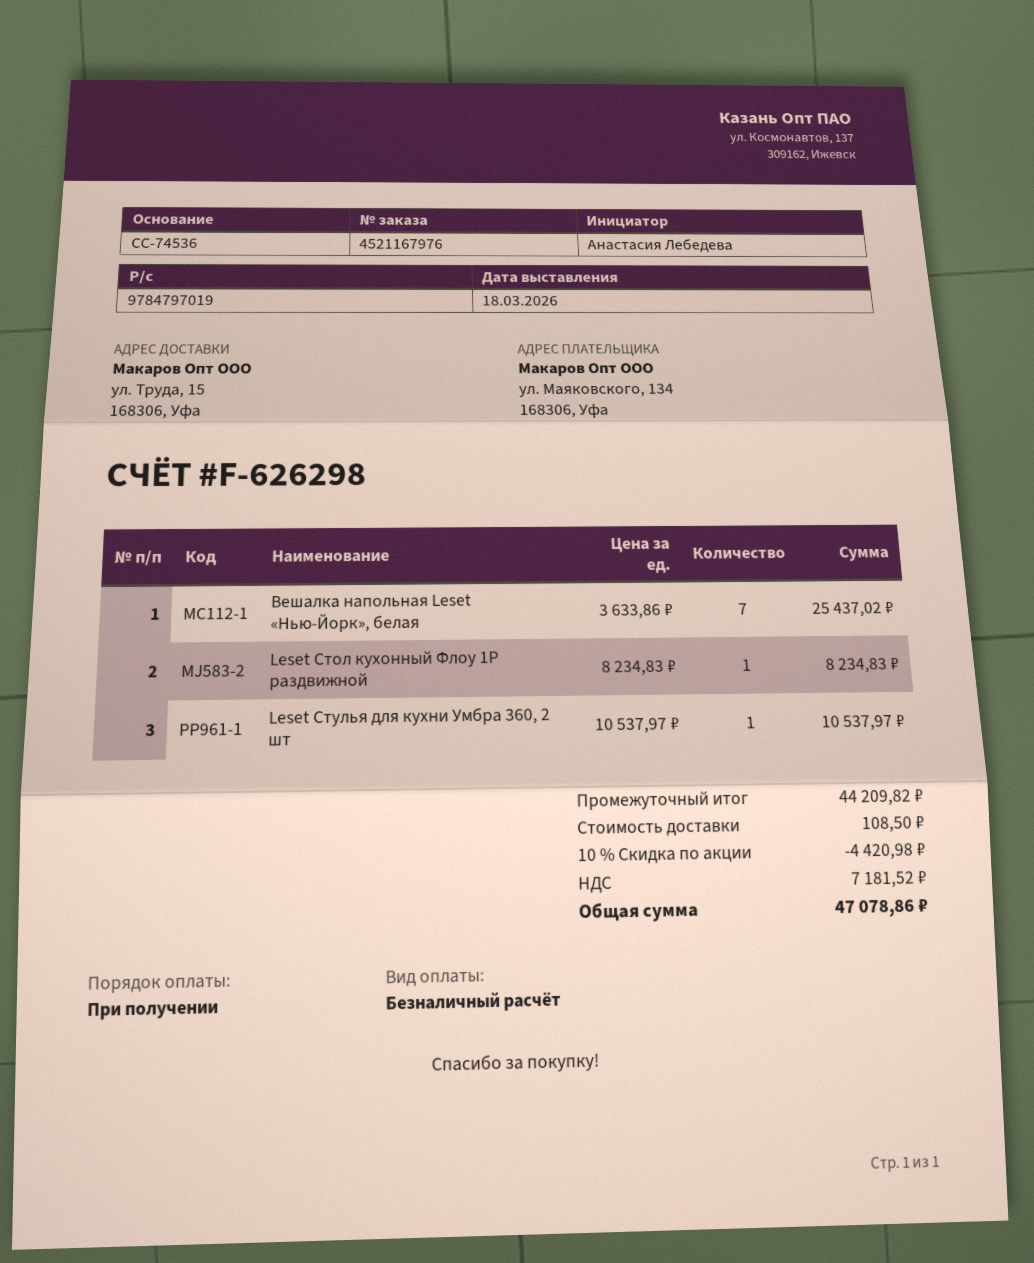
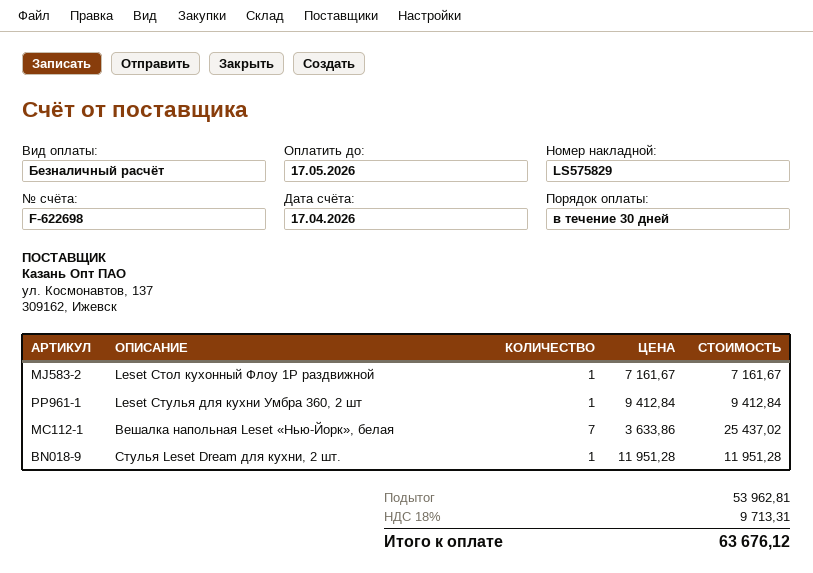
invoice number: F-626298 -> F-622698
invoice date: 2026-03-18 -> 2026-04-17
payment terms: on receipt -> 30 days
Leset Стол кухонный Флоу 1Р раздвижной: 1 x 8234.83 = 8234.83 -> 1 x 7161.67 = 7161.67
Leset Стулья для кухни Умбра 360, 2 шт: 1 x 10537.97 = 10537.97 -> 1 x 9412.84 = 9412.84
Стулья Leset Dream для кухни, 2 шт.: none -> 1 x 11951.28 = 11951.28
subtotal: 44209.82 -> 53962.81
discount: 10% = 4420.98 -> none
shipping: 108.50 -> none
tax: 7181.52 -> 9713.31
total: 47078.86 -> 63676.12

